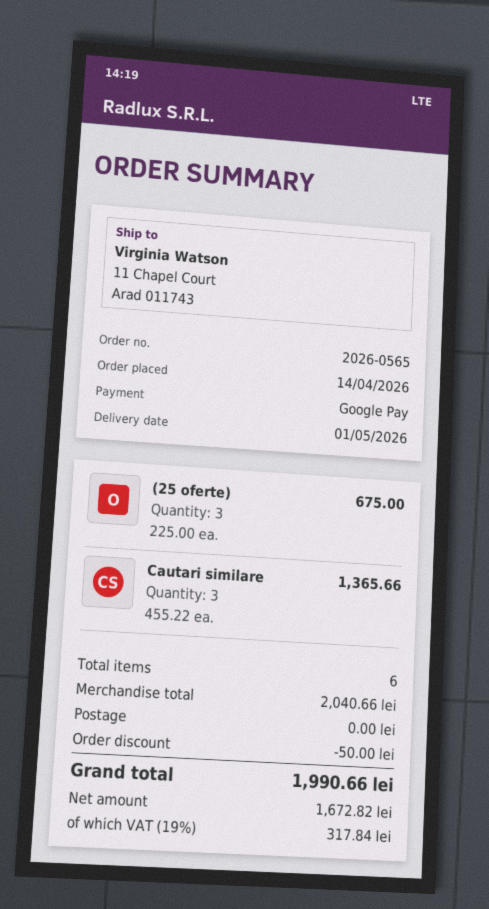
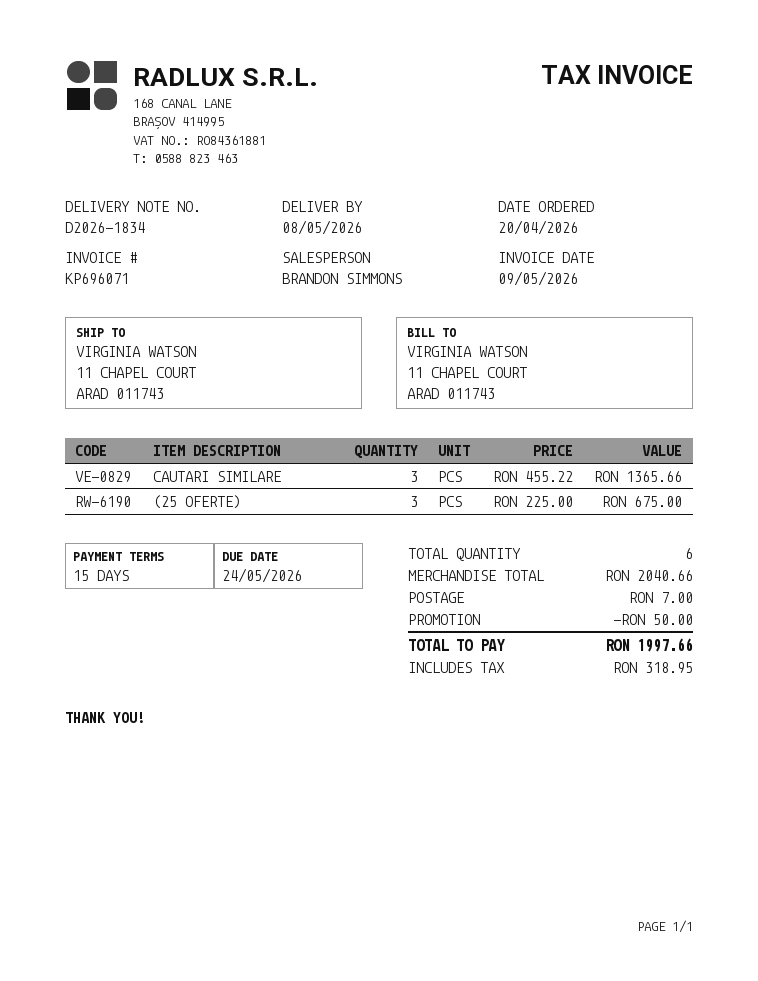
order date: 2026-04-14 -> 2026-04-20
delivery date: 2026-05-01 -> 2026-05-08
shipping: 0.00 -> 7.00
tax: 317.84 -> 318.95
total: 1990.66 -> 1997.66

